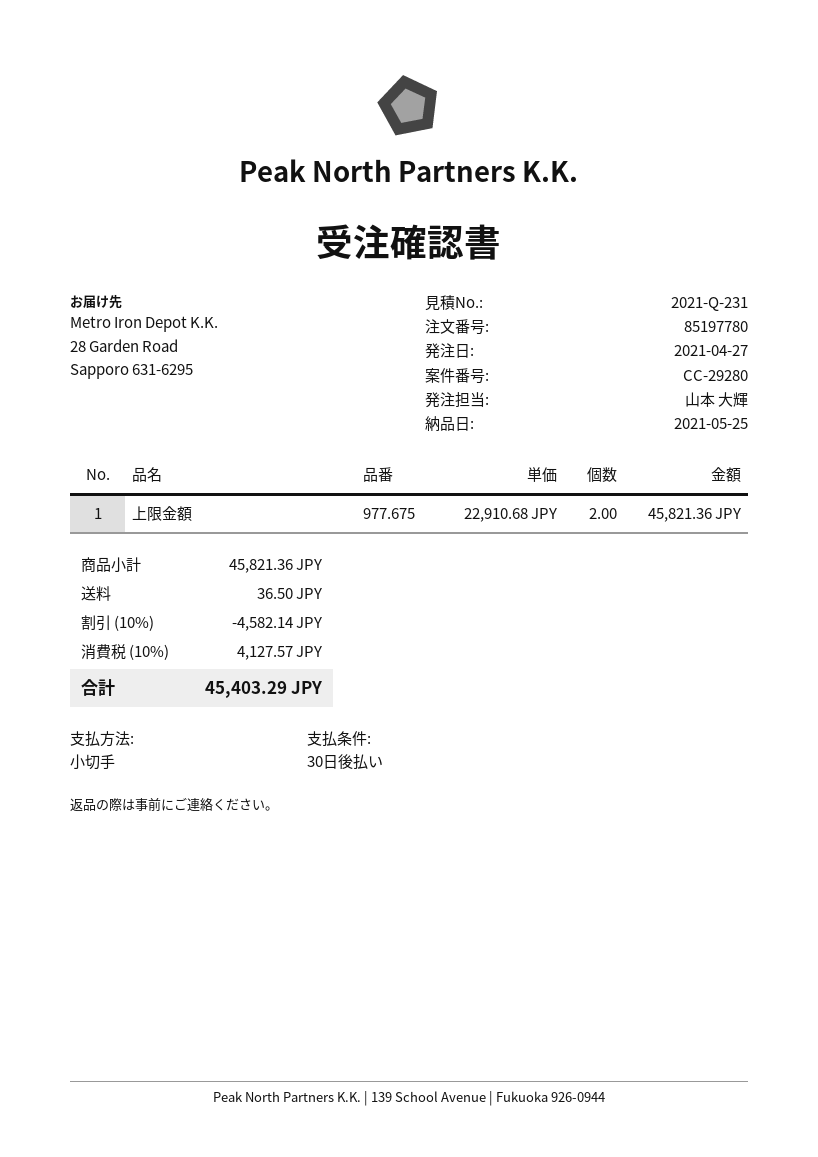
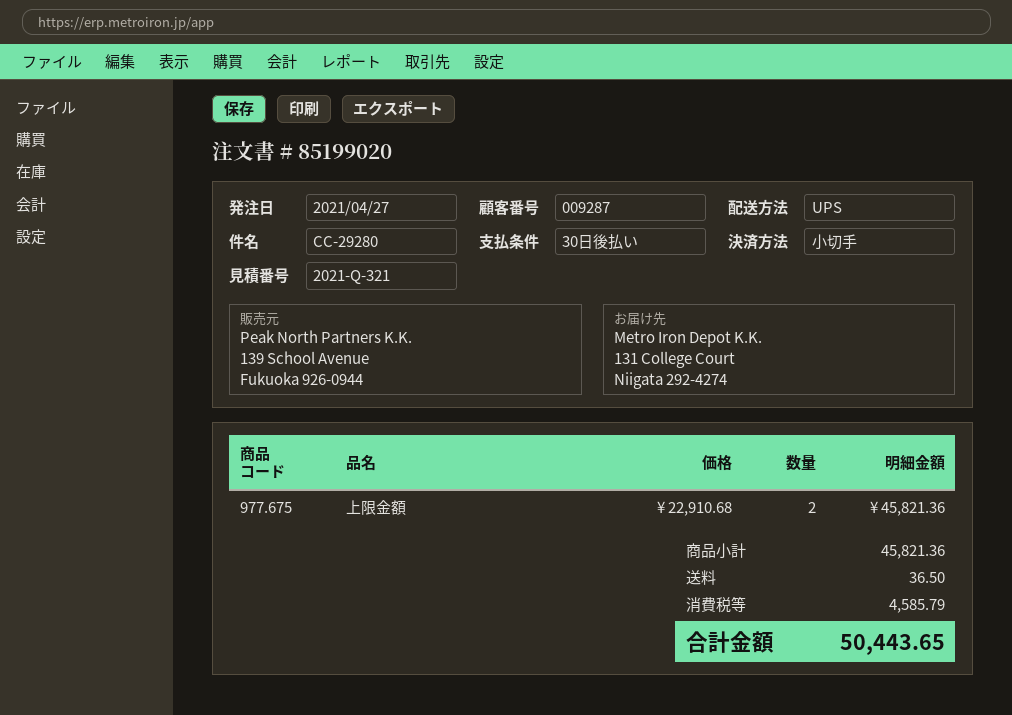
quote number: 2021-Q-231 -> 2021-Q-321
order number: 85197780 -> 85199020
ship to: 28 Garden Road, Sapporo 631-6295 -> 131 College Court, Niigata 292-4274
discount: 10% = 4582.14 -> none
tax: 4127.57 -> 4585.79
total: 45403.29 -> 50443.65

